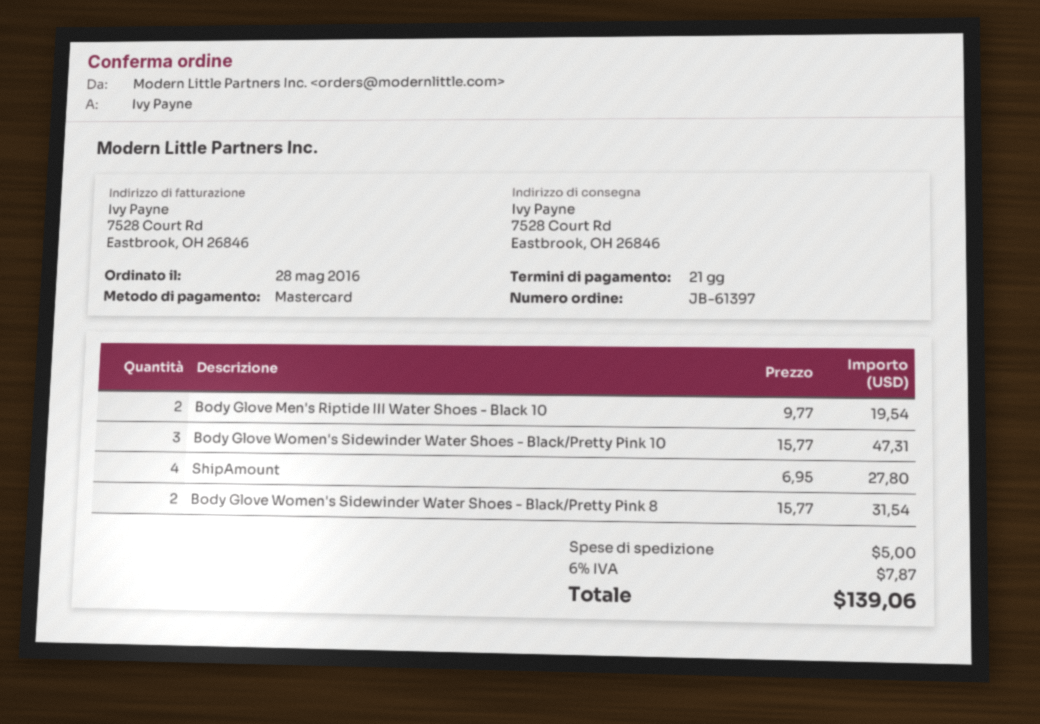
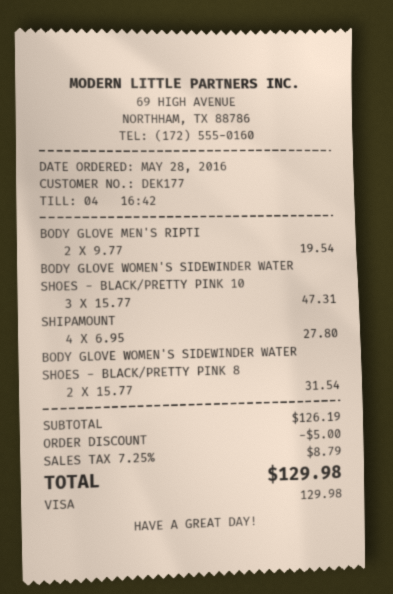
payment method: Mastercard -> Visa
discount: none -> 5.00
shipping: 5.00 -> none
tax: 6% = 7.87 -> 7.25% = 8.79
total: 139.06 -> 129.98

